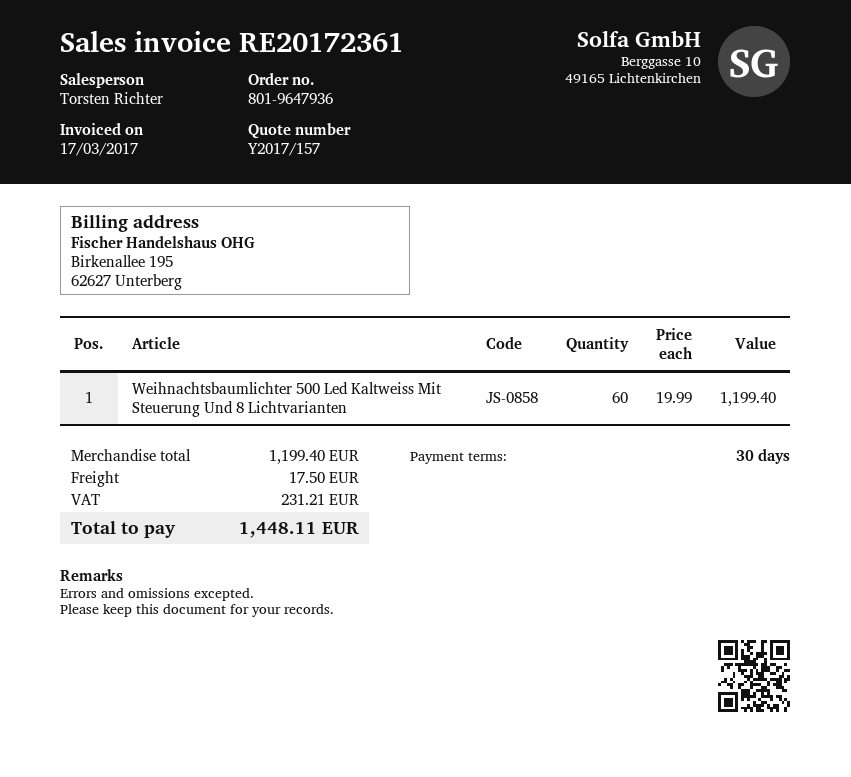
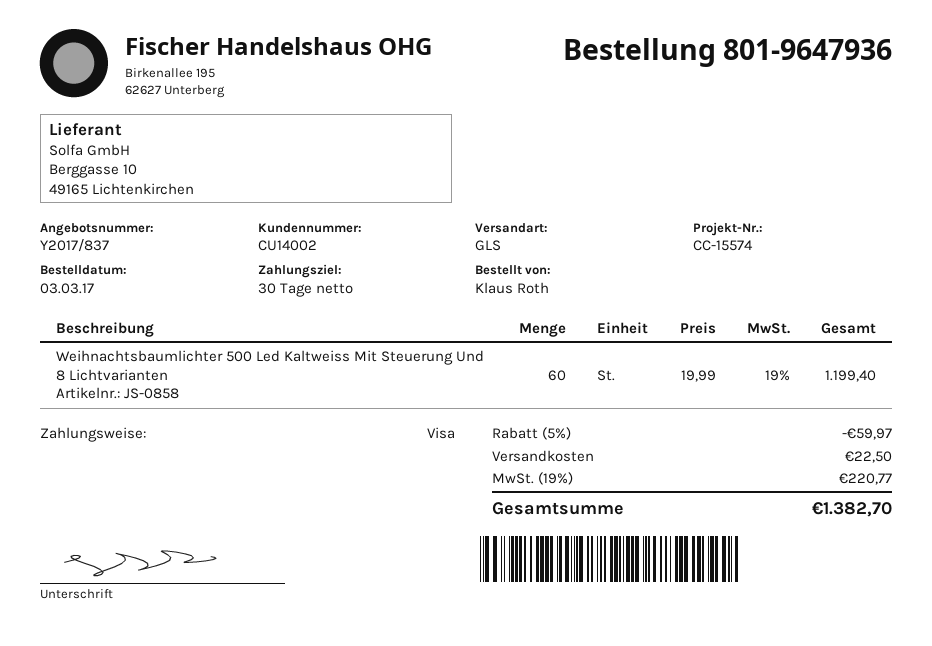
quote number: Y2017/157 -> Y2017/837
discount: none -> 5% = 59.97
shipping: 17.50 -> 22.50
tax: 231.21 -> 220.77
total: 1448.11 -> 1382.70

